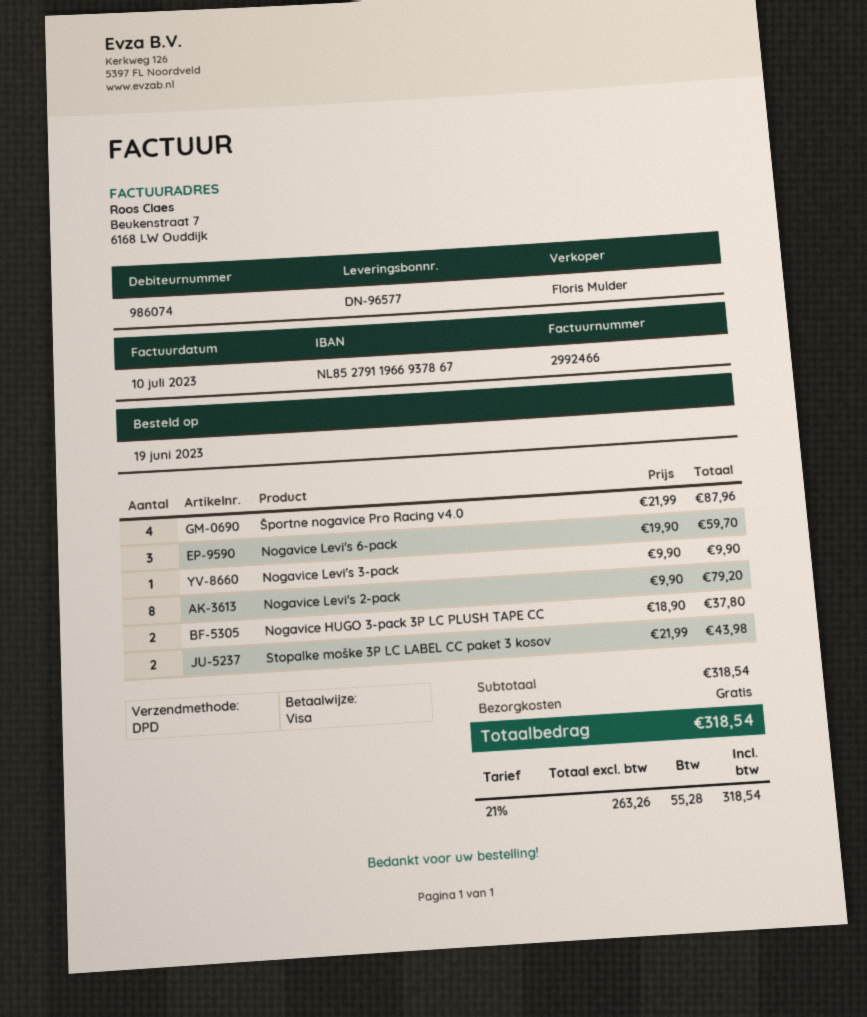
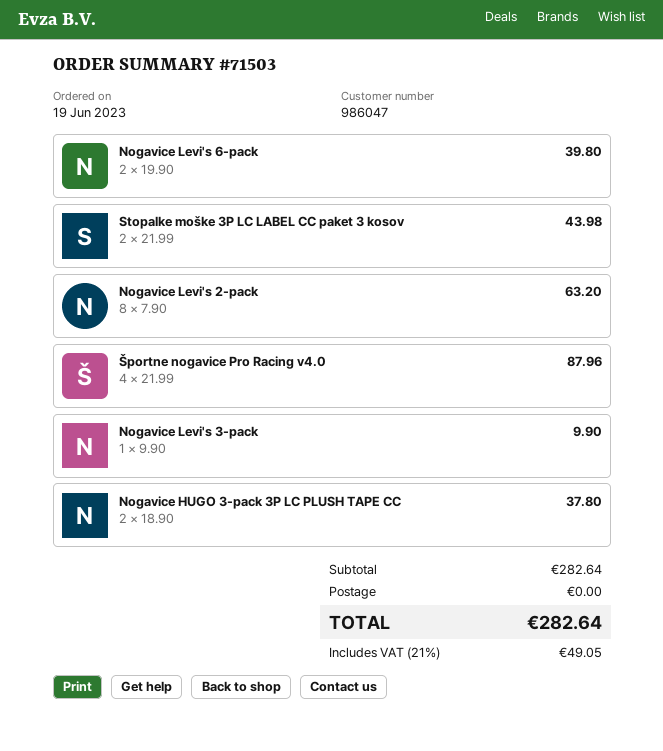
customer number: 986074 -> 986047
Nogavice Levi's 6-pack: 3 x 19.90 = 59.70 -> 2 x 19.90 = 39.80
Nogavice Levi's 2-pack: 8 x 9.90 = 79.20 -> 8 x 7.90 = 63.20
subtotal: 318.54 -> 282.64
tax: 21% = 55.28 -> 21% = 49.05
total: 318.54 -> 282.64

